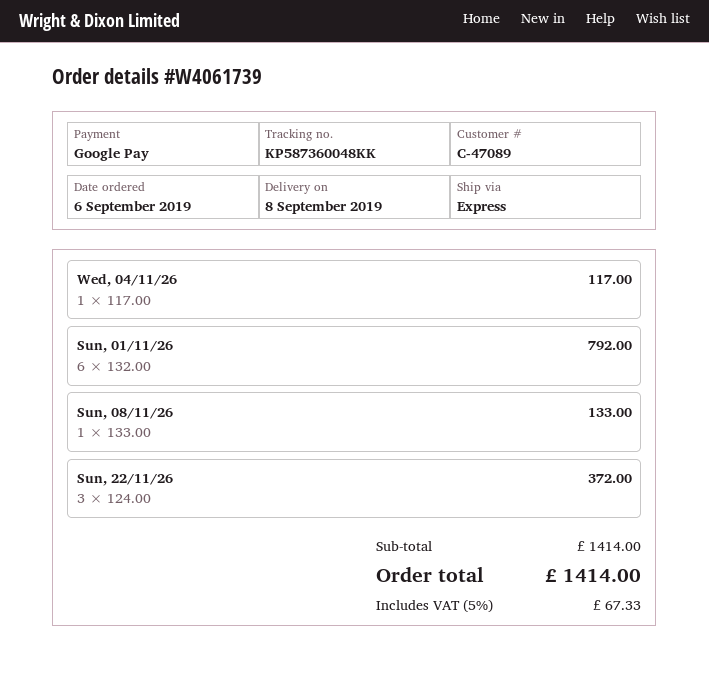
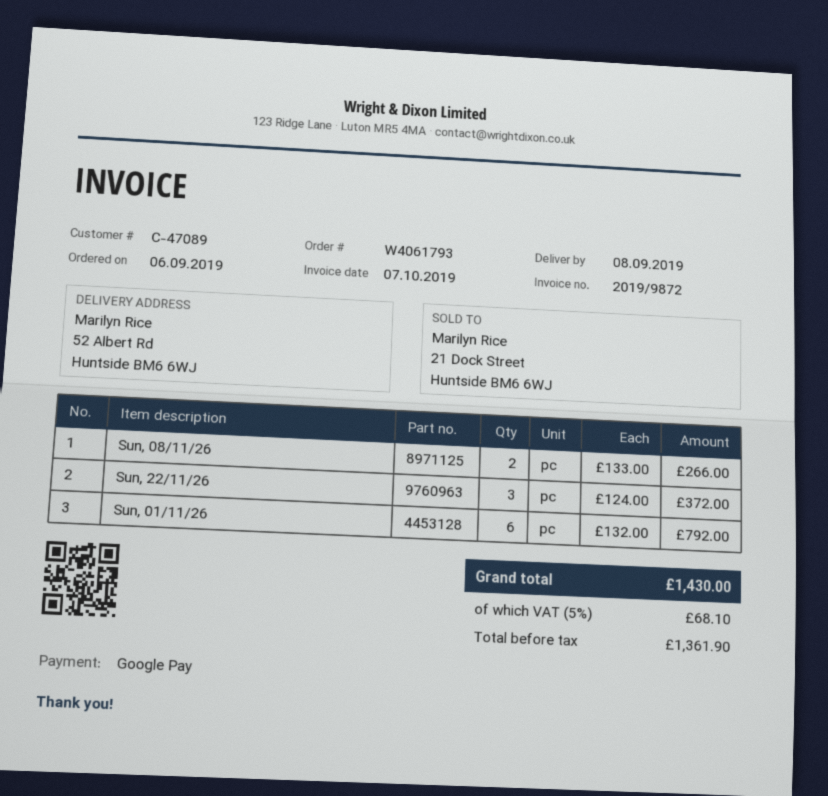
order number: W4061739 -> W4061793
Wed, 04/11/26: 1 x 117.00 = 117.00 -> none
Sun, 08/11/26: 1 x 133.00 = 133.00 -> 2 x 133.00 = 266.00
tax: 5% = 67.33 -> 5% = 68.10
total: 1414.00 -> 1430.00

